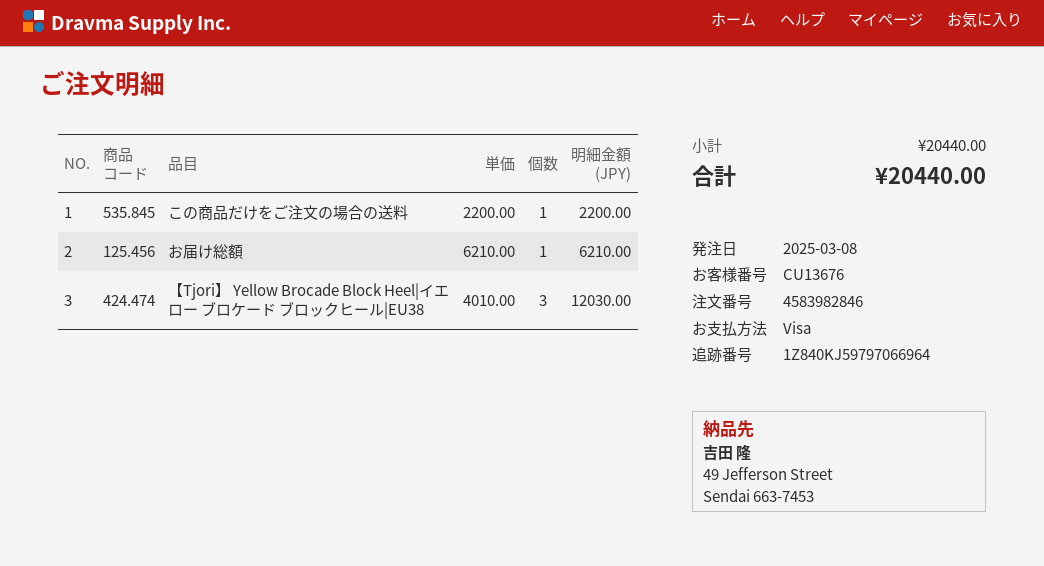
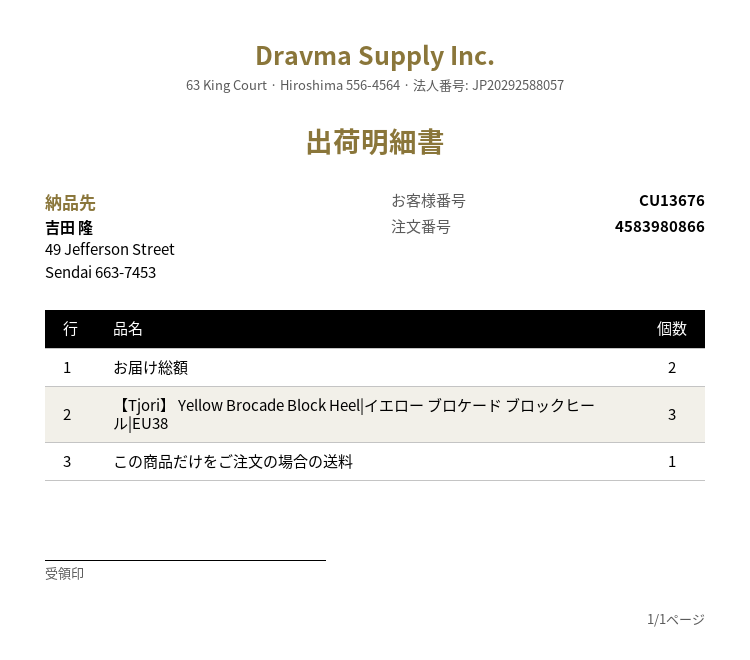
order number: 4583982846 -> 4583980866
お届け総額: 1 -> 2

